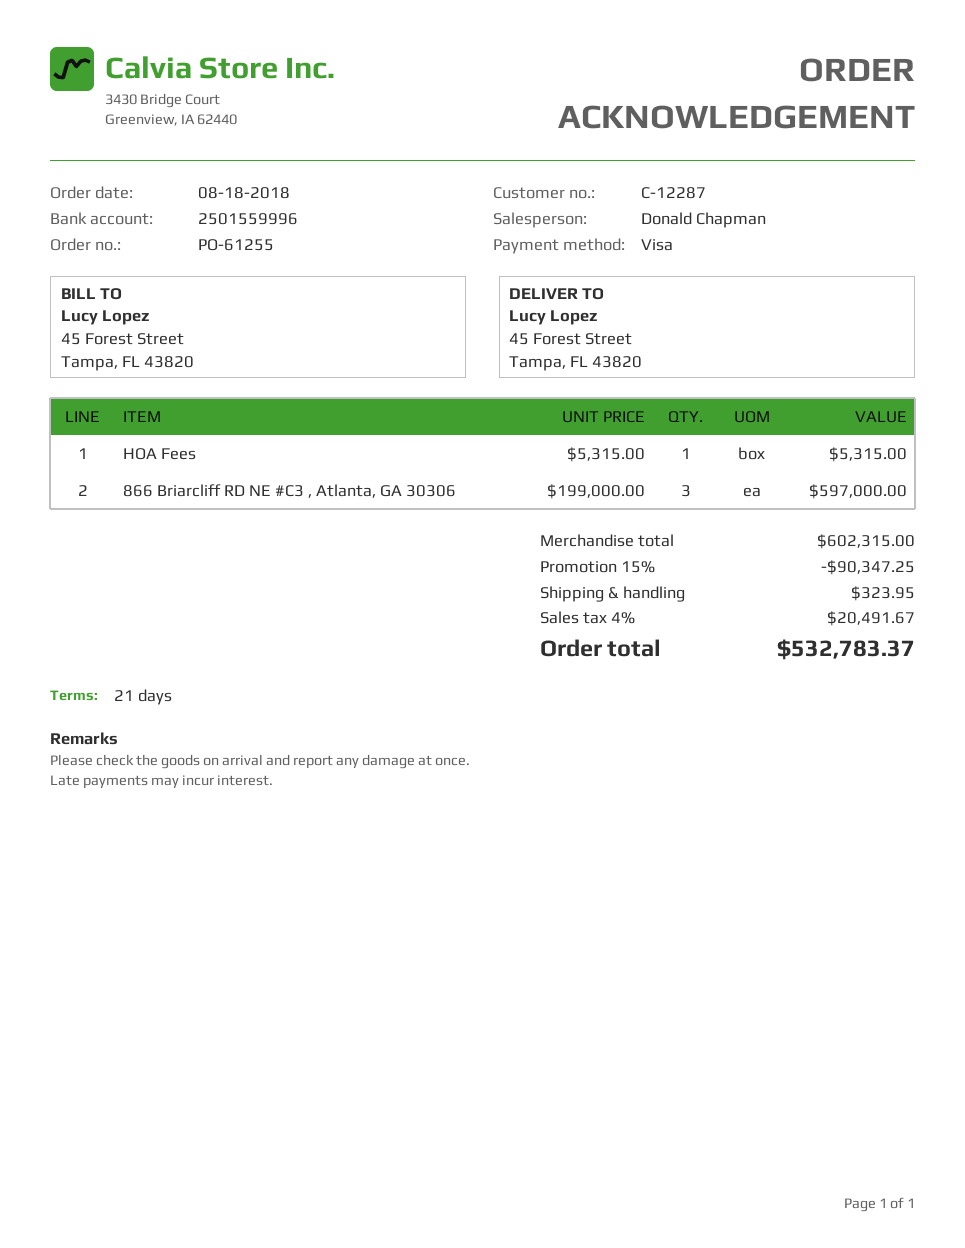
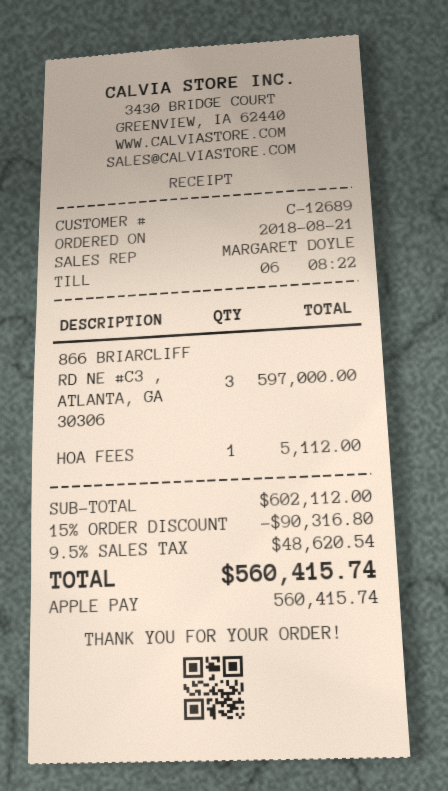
order date: 2018-08-18 -> 2018-08-21
customer number: C-12287 -> C-12689
sales rep: Donald Chapman -> MARGARET DOYLE
payment method: Visa -> Apple Pay
HOA Fees: 1 for 5315.00 -> 1 for 5112.00
subtotal: 602315.00 -> 602112.00
discount: 15% = 90347.25 -> 15% = 90316.80
shipping: 323.95 -> none
tax: 4% = 20491.67 -> 9.5% = 48620.54
total: 532783.37 -> 560415.74

